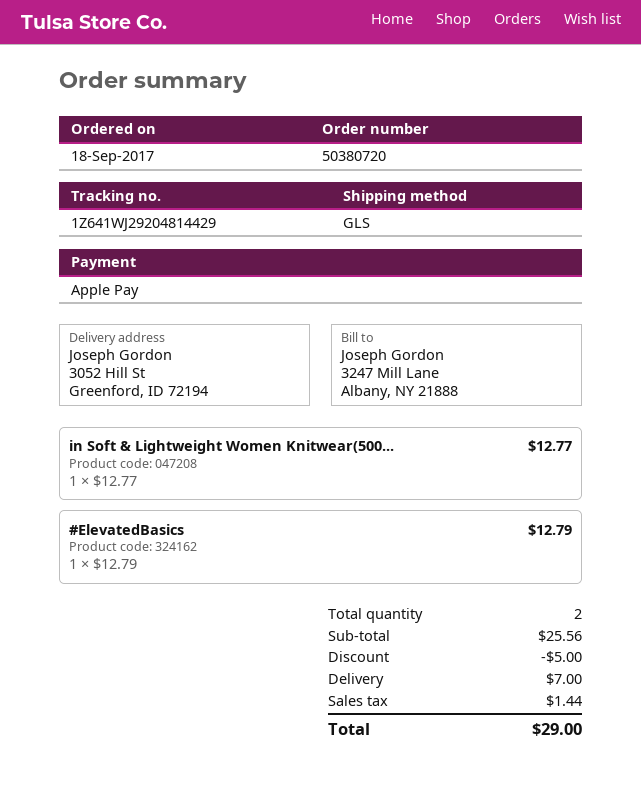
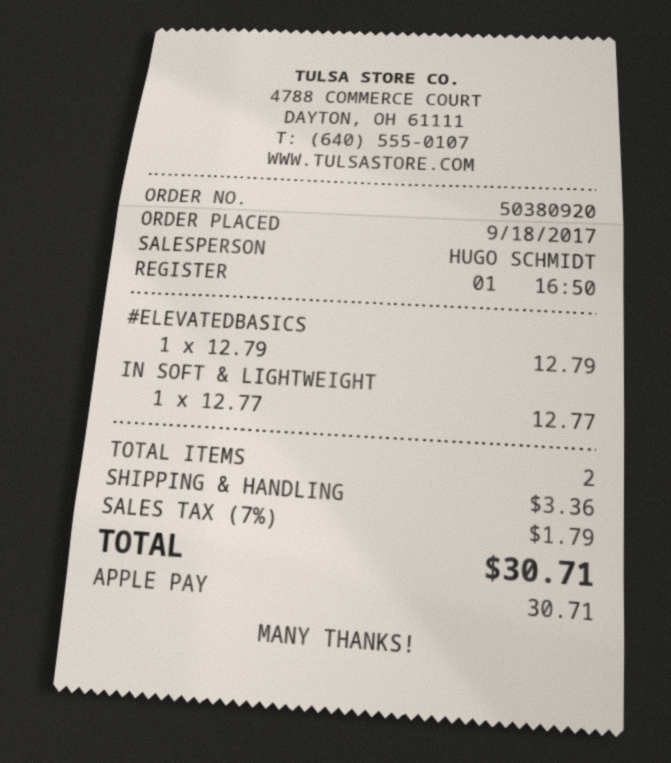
order number: 50380720 -> 50380920
discount: 5.00 -> none
shipping: 7.00 -> 3.36
tax: 1.44 -> 1.79
total: 29.00 -> 30.71

